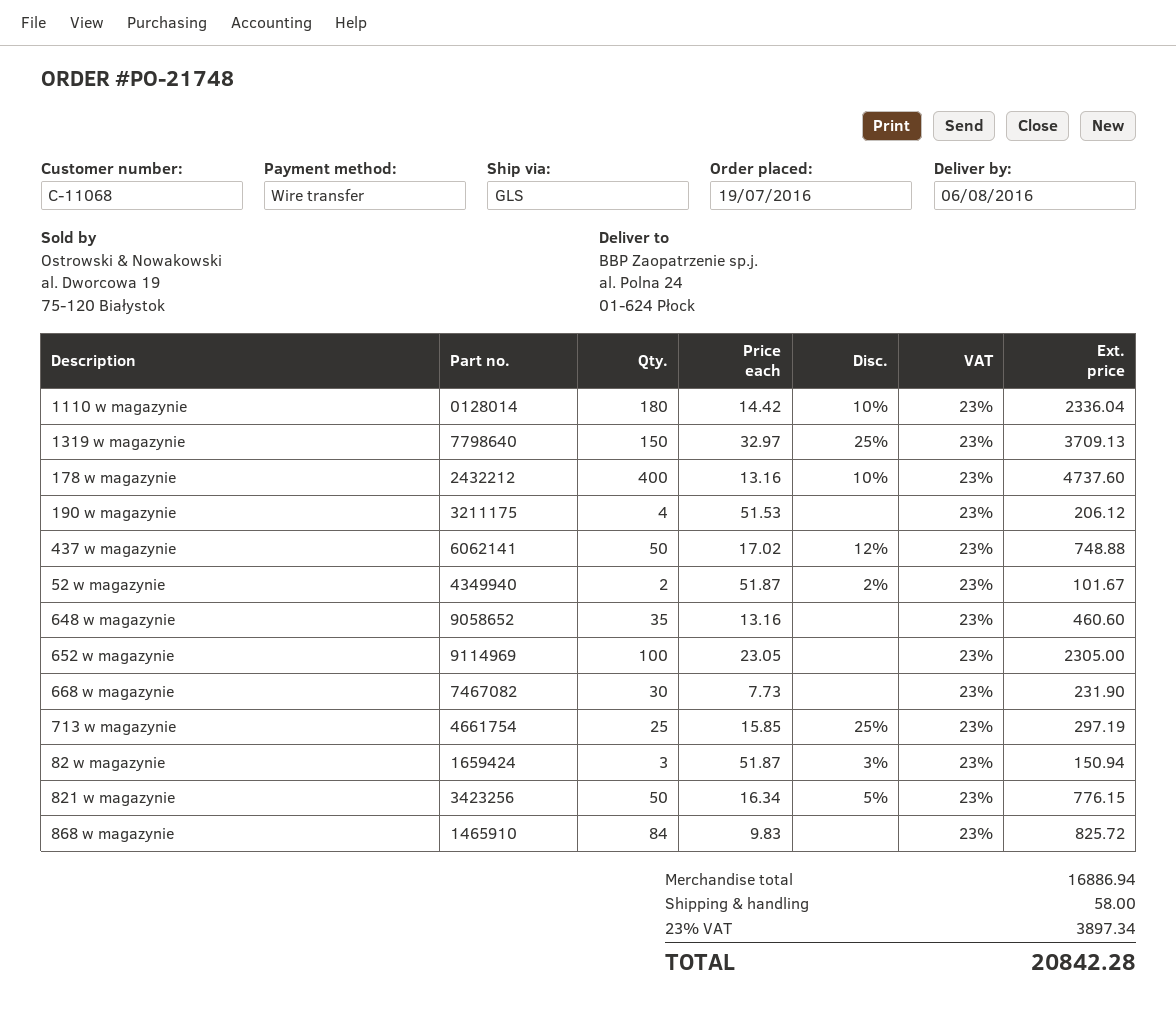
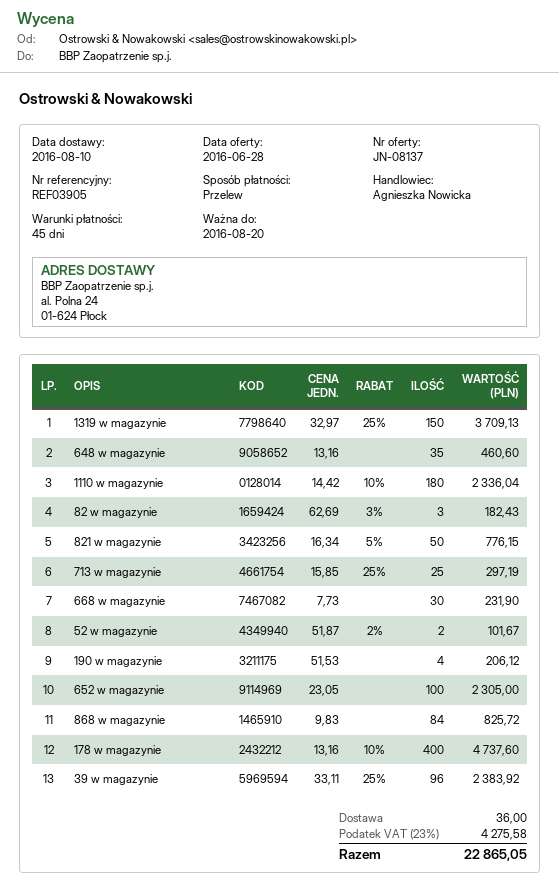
delivery date: 2016-08-06 -> 2016-08-10
437 w magazynie: 50 x 17.02 - 12% = 748.88 -> none
82 w magazynie: 3 x 51.87 - 3% = 150.94 -> 3 x 62.69 - 3% = 182.43
39 w magazynie: none -> 96 x 33.11 - 25% = 2383.92
shipping: 58.00 -> 36.00
tax: 23% = 3897.34 -> 23% = 4275.58
total: 20842.28 -> 22865.05

